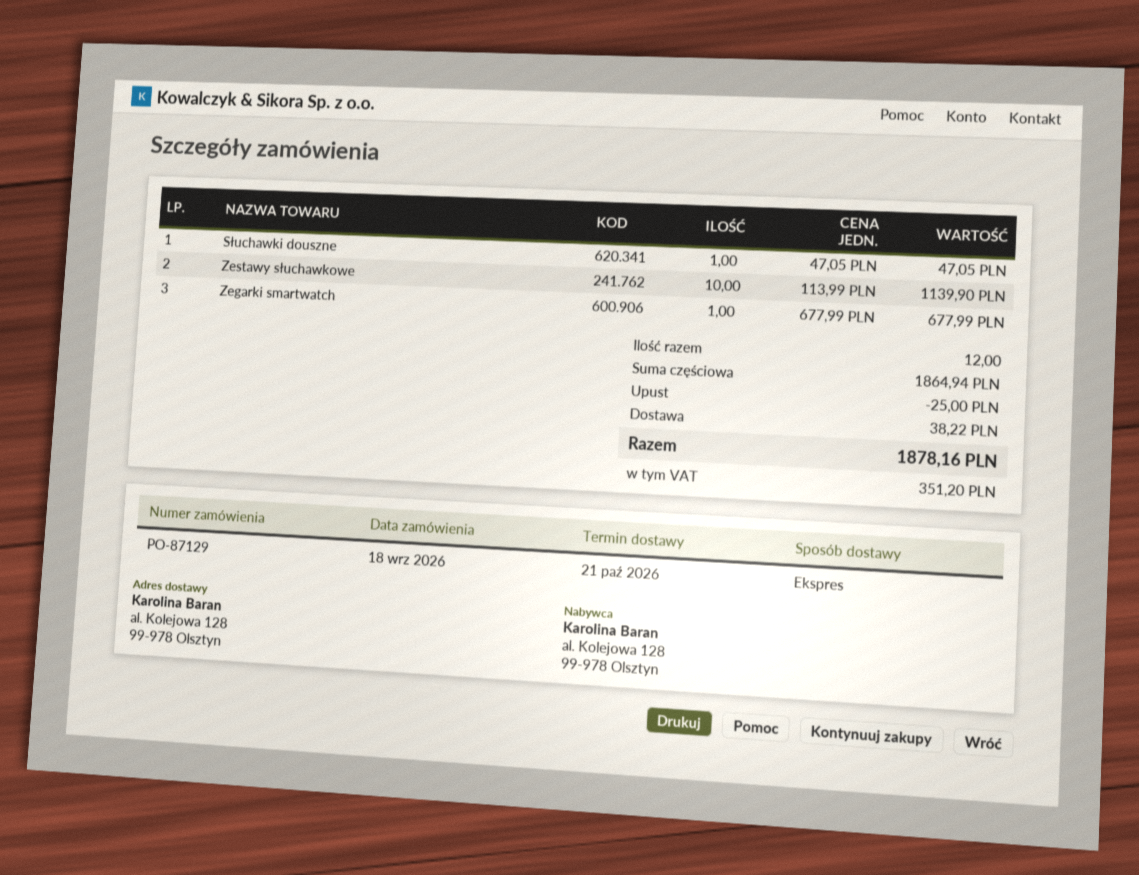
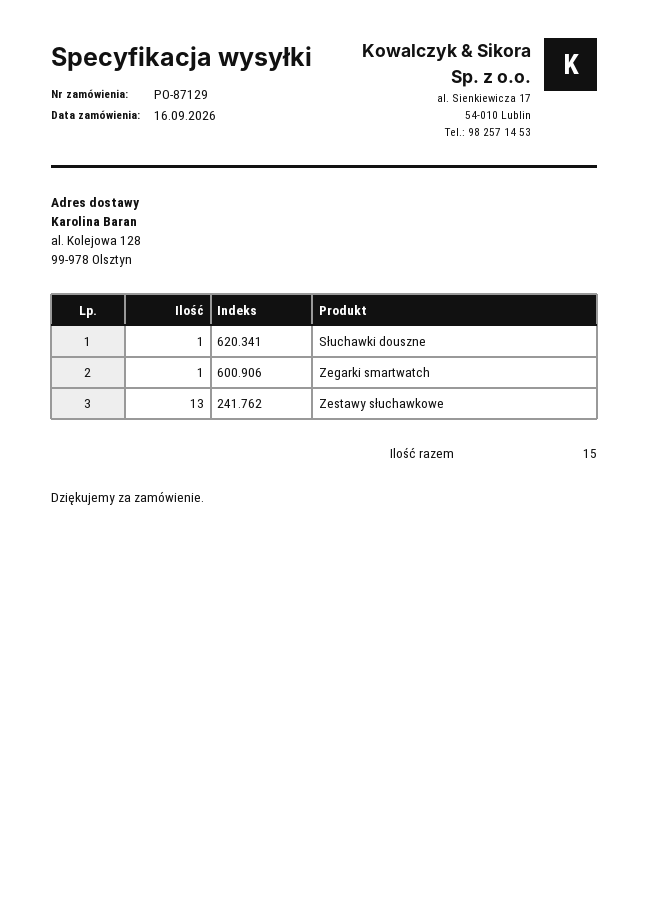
order date: 2026-09-18 -> 2026-09-16
Zestawy słuchawkowe: 10 -> 13
total quantity: 12 -> 15

